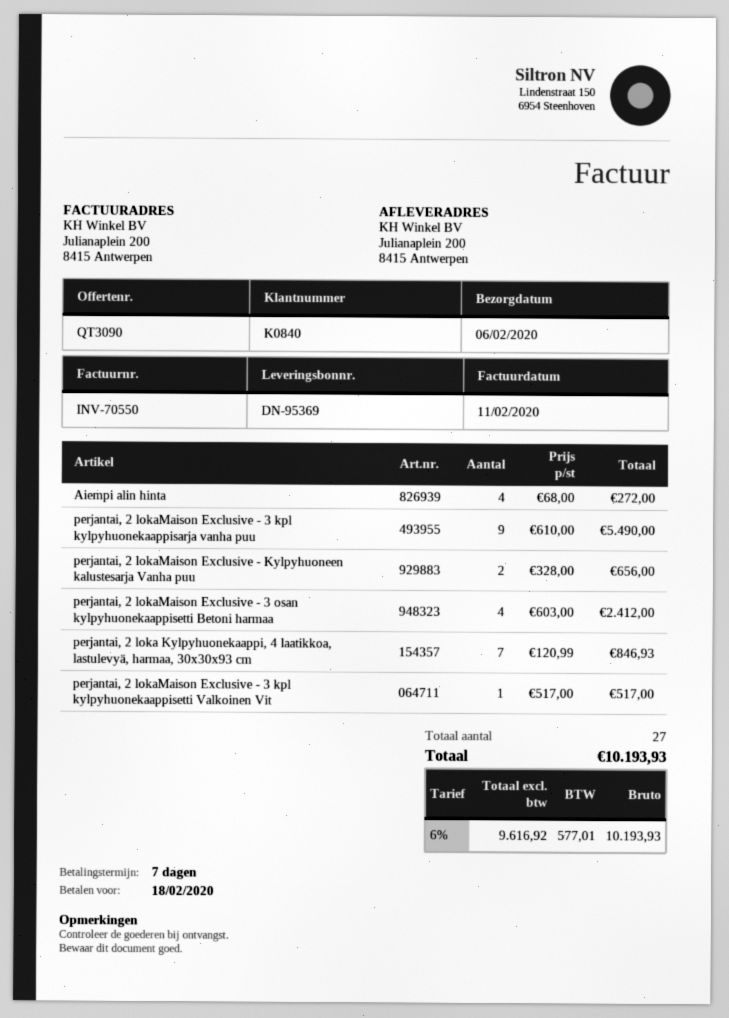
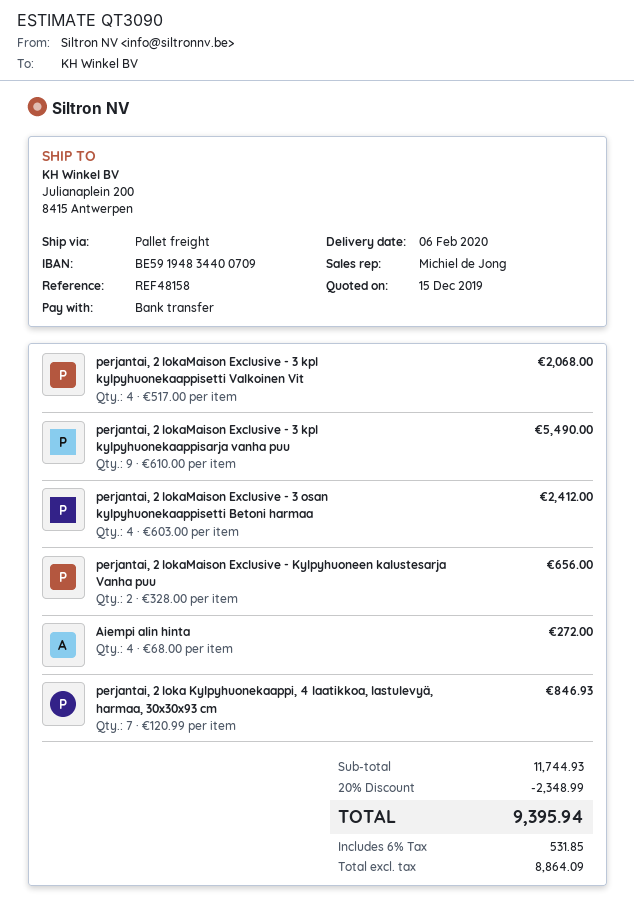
perjantai, 2 lokaMaison Exclusive - 3 kpl kylpyhuonekaappisetti Valkoinen Vit: 1 x 517.00 = 517.00 -> 4 x 517.00 = 2068.00
discount: none -> 20% = 2348.99
net: 9616.92 -> 8864.09
tax: 6% = 577.01 -> 6% = 531.85
total: 10193.93 -> 9395.94

